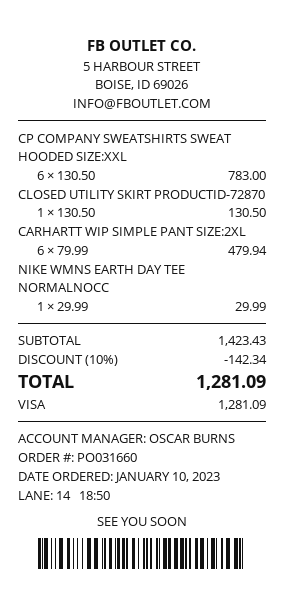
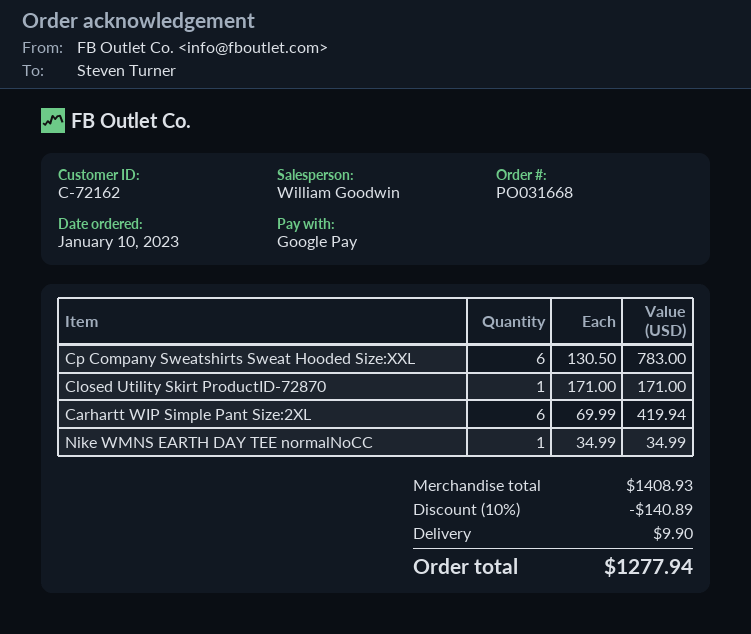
order number: PO031660 -> PO031668
sales rep: OSCAR BURNS -> William Goodwin
payment method: Visa -> Google Pay
CLOSED UTILITY SKIRT PRODUCTID-72870: 1 x 130.50 = 130.50 -> 1 x 171.00 = 171.00
CARHARTT WIP SIMPLE PANT SIZE:2XL: 6 x 79.99 = 479.94 -> 6 x 69.99 = 419.94
NIKE WMNS EARTH DAY TEE NORMALNOCC: 1 x 29.99 = 29.99 -> 1 x 34.99 = 34.99
subtotal: 1423.43 -> 1408.93
discount: 10% = 142.34 -> 10% = 140.89
shipping: none -> 9.90
total: 1281.09 -> 1277.94

